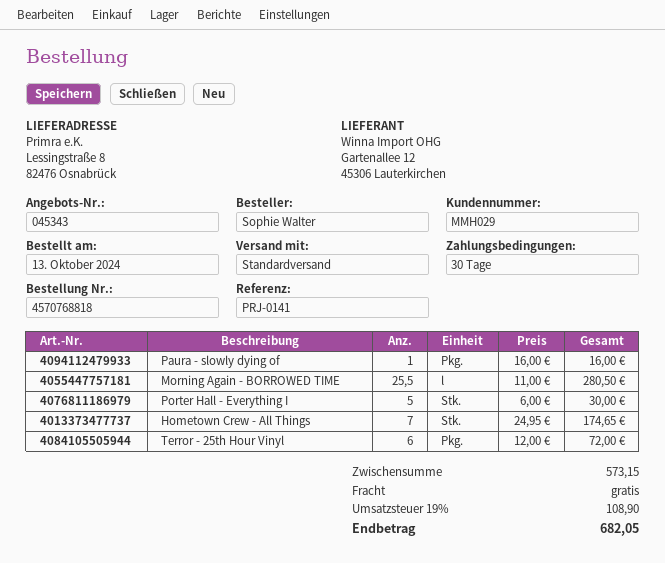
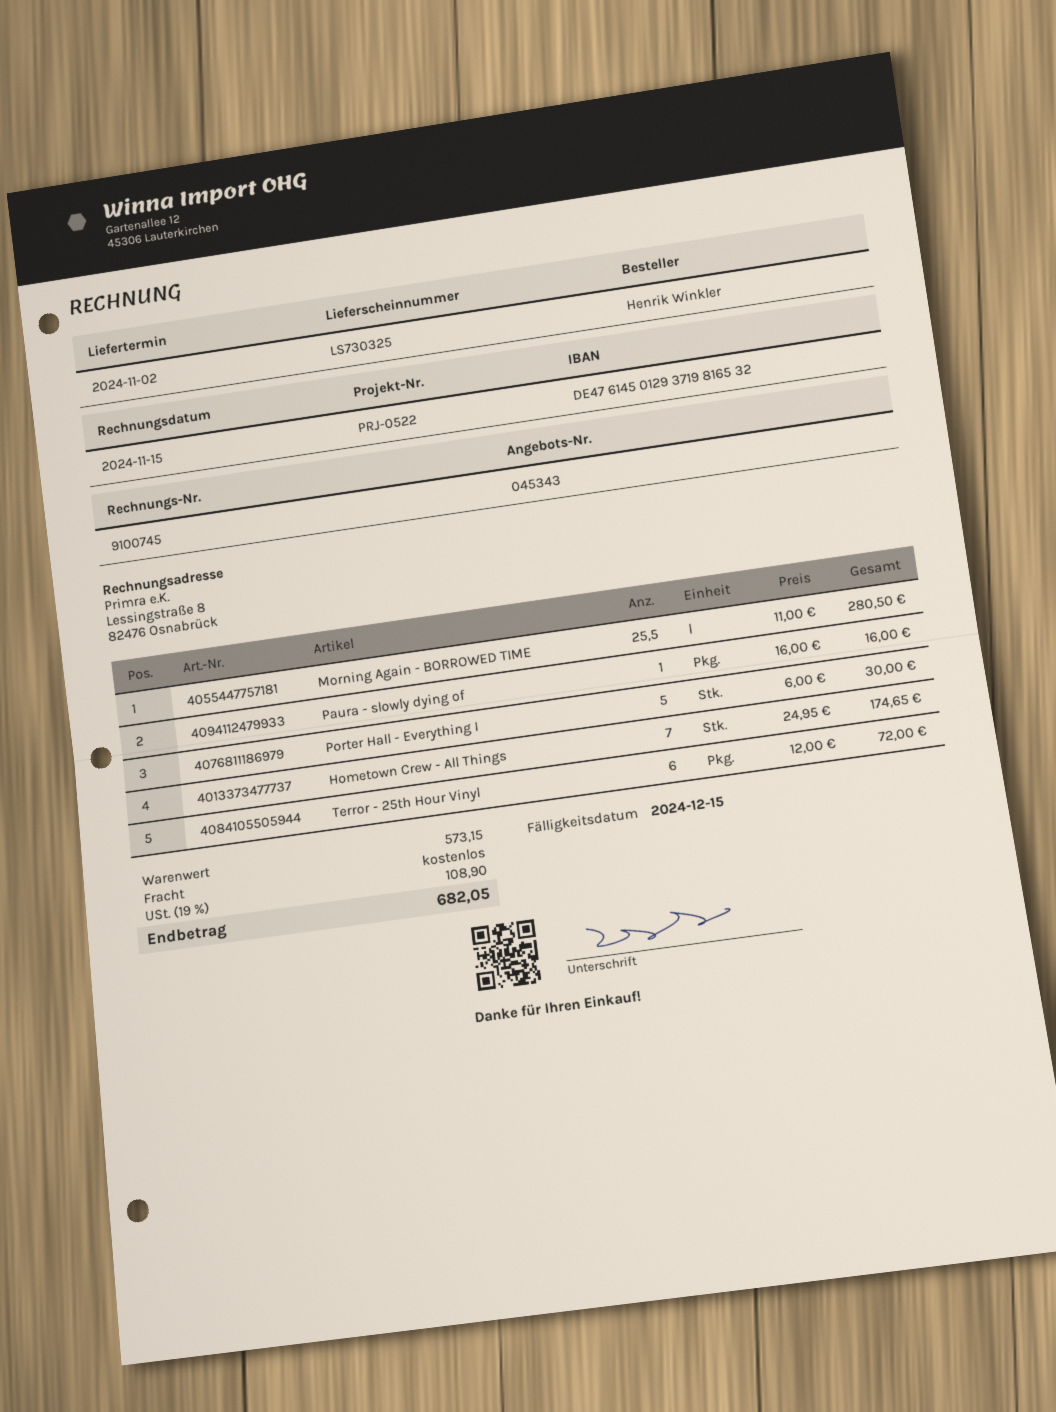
reference: PRJ-0141 -> PRJ-0522
ordered by: Sophie Walter -> Henrik Winkler

